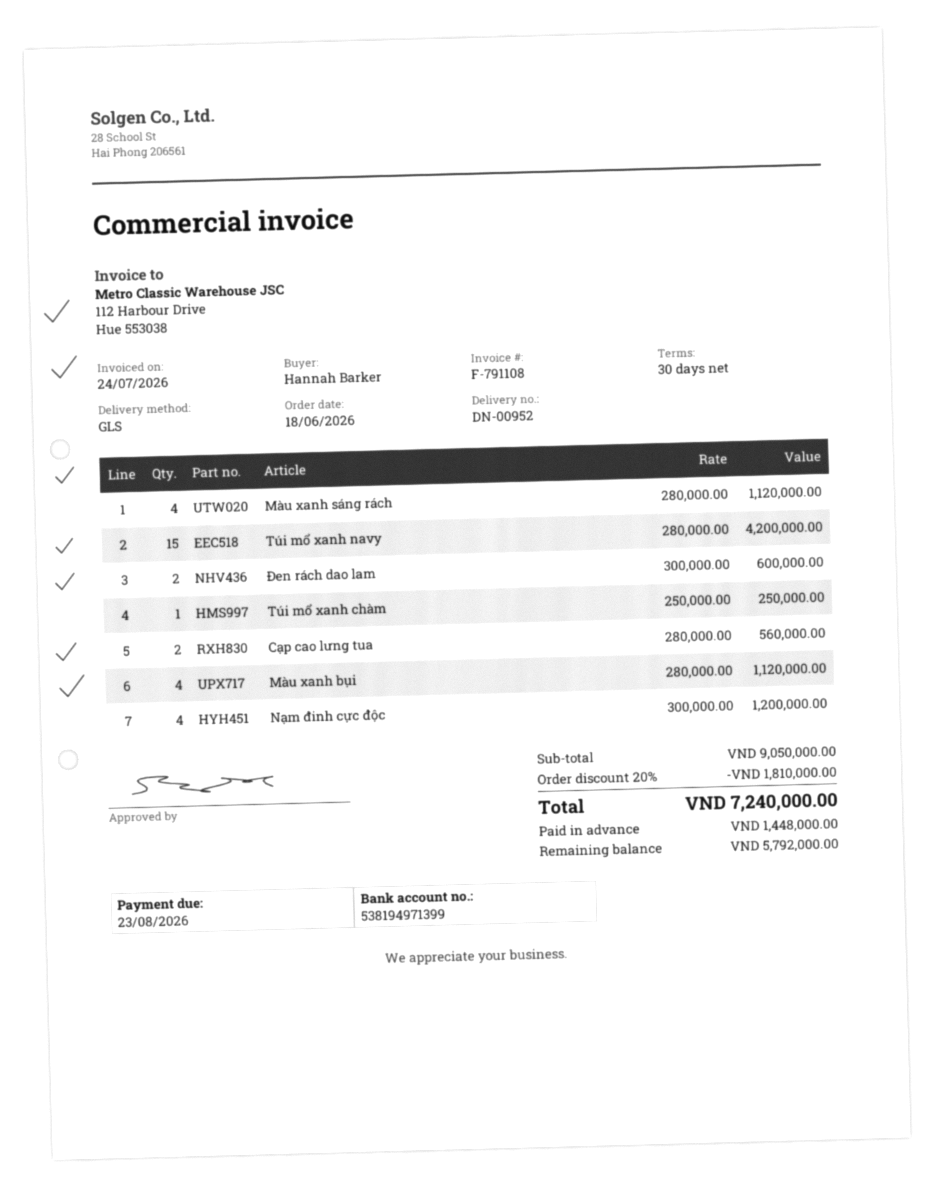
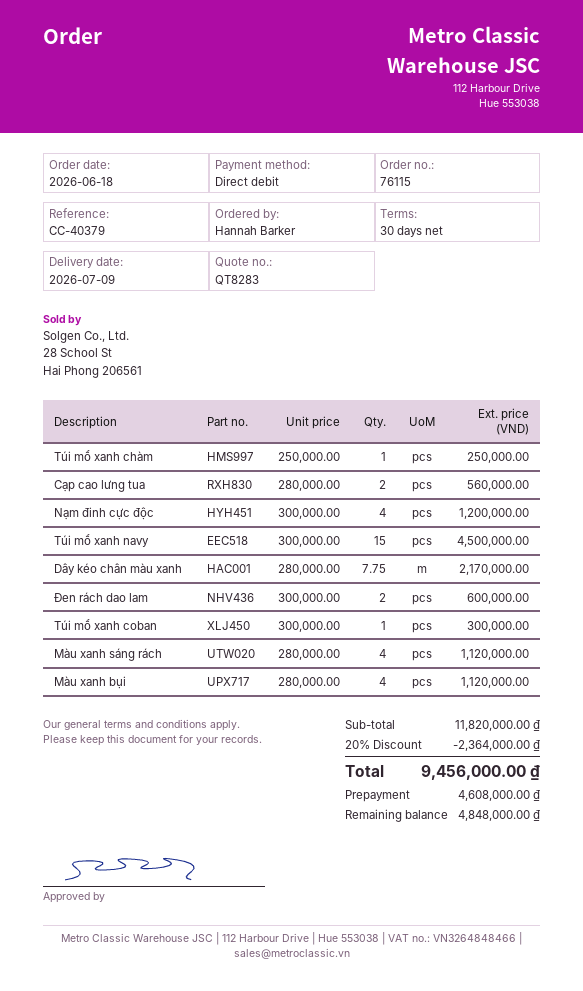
Túi mổ xanh navy: 15 x 280000.00 = 4200000.00 -> 15 x 300000.00 = 4500000.00
Dây kéo chân màu xanh: none -> 7.75 x 280000.00 = 2170000.00
Túi mổ xanh coban: none -> 1 x 300000.00 = 300000.00
subtotal: 9050000.00 -> 11820000.00
discount: 20% = 1810000.00 -> 20% = 2364000.00
total: 7240000.00 -> 9456000.00
deposit: 1448000.00 -> 4608000.00
balance: 5792000.00 -> 4848000.00

